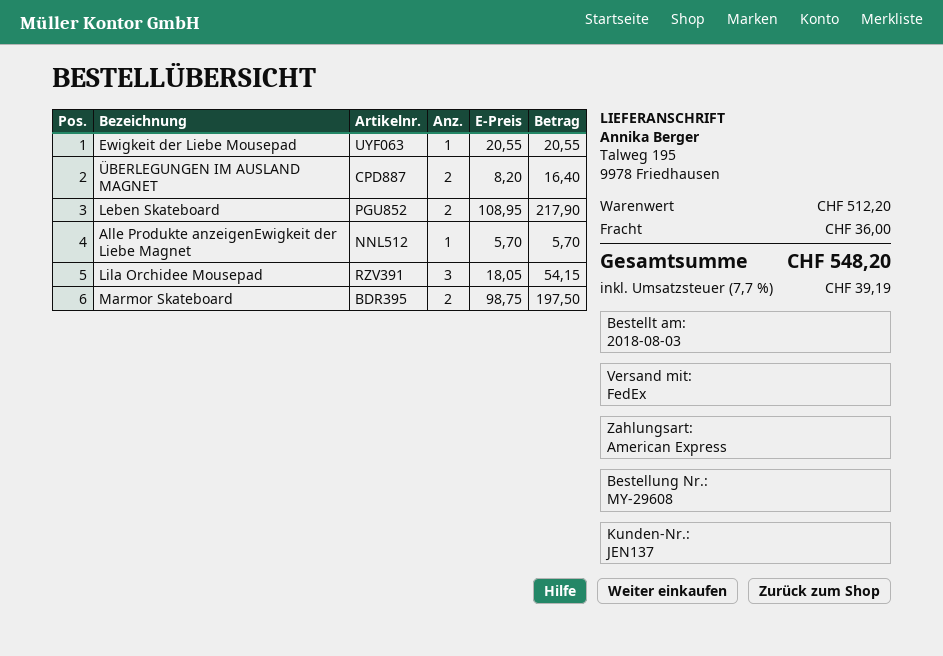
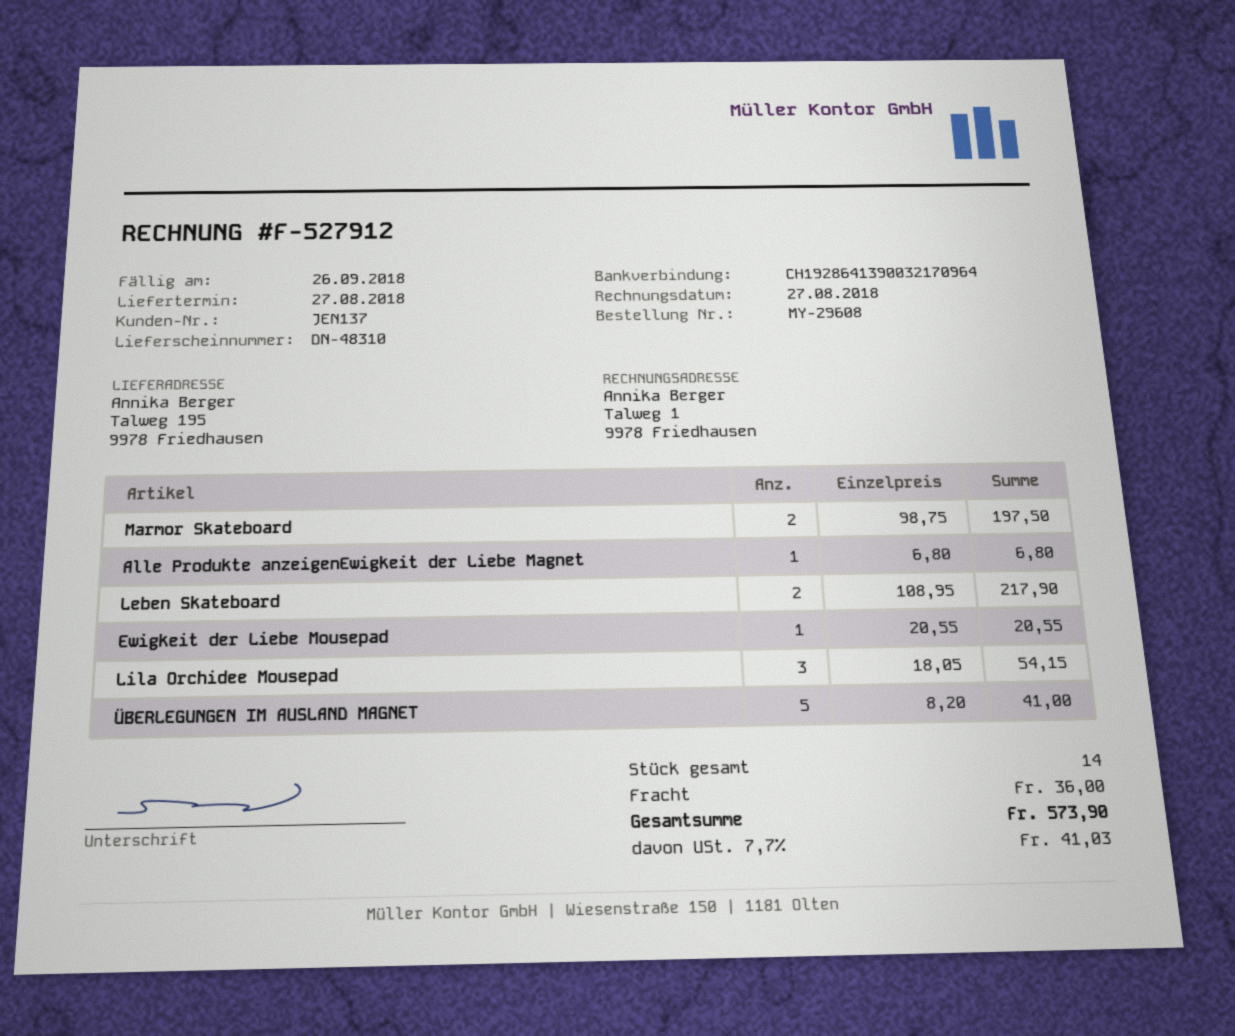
ÜBERLEGUNGEN IM AUSLAND MAGNET: 2 x 8.20 = 16.40 -> 5 x 8.20 = 41.00
Alle Produkte anzeigenEwigkeit der Liebe Magnet: 1 x 5.70 = 5.70 -> 1 x 6.80 = 6.80
tax: 7.7% = 39.19 -> 7.7% = 41.03
total: 548.20 -> 573.90

